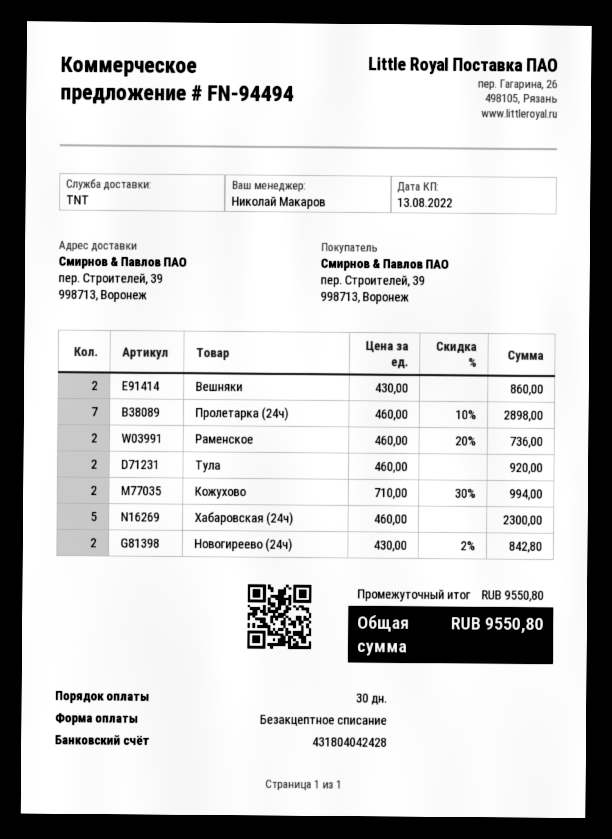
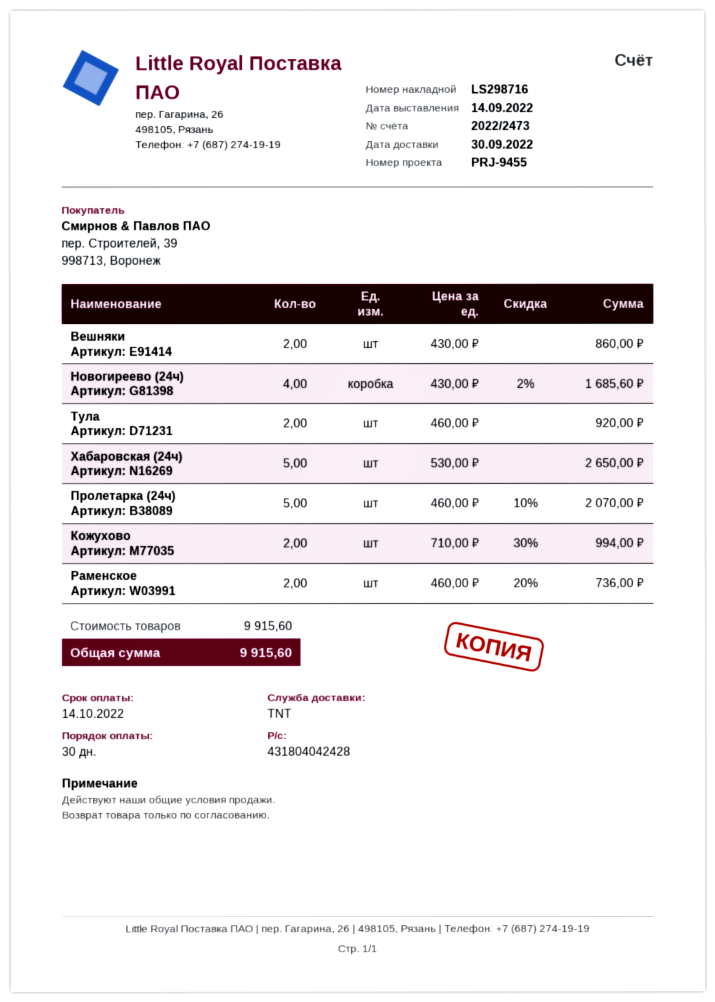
Пролетарка (24ч): 7 x 460.00 - 10% = 2898.00 -> 5 x 460.00 - 10% = 2070.00
Хабаровская (24ч): 5 x 460.00 = 2300.00 -> 5 x 530.00 = 2650.00
Новогиреево (24ч): 2 x 430.00 - 2% = 842.80 -> 4 x 430.00 - 2% = 1685.60
subtotal: 9550.80 -> 9915.60
total: 9550.80 -> 9915.60

